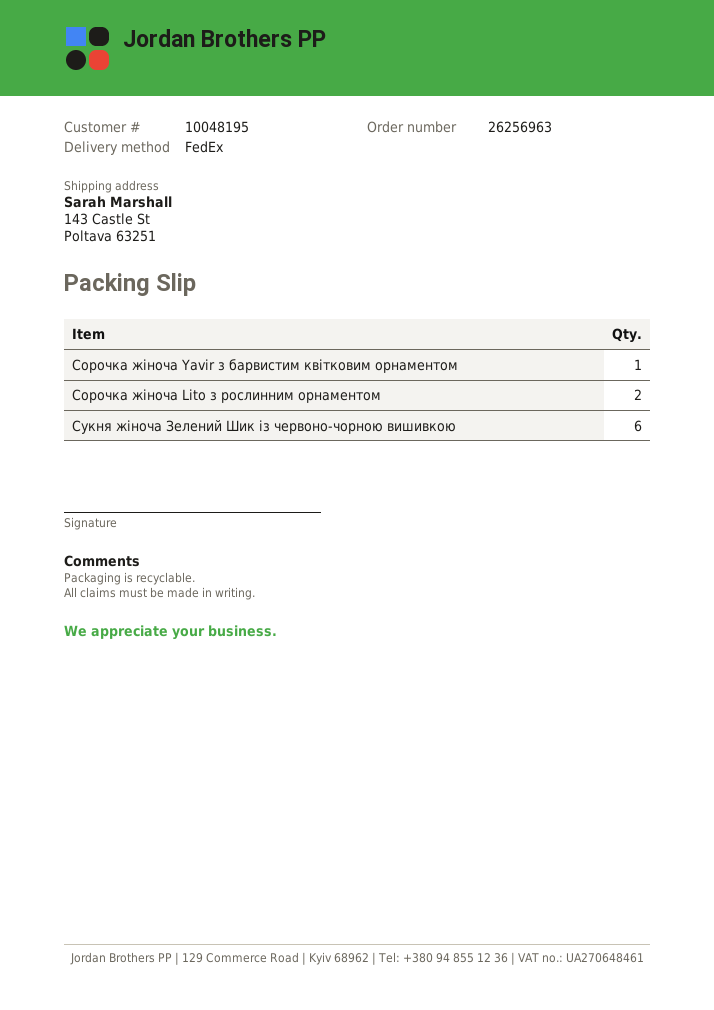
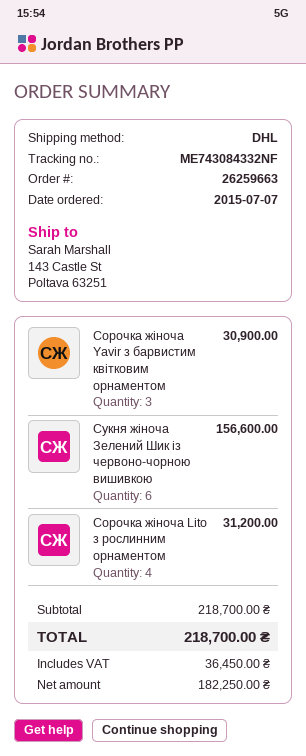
order number: 26256963 -> 26259663
shipping method: FedEx -> DHL
Сорочка жіноча Yavir з барвистим квітковим орнаментом: 1 -> 3
Сорочка жіноча Lito з рослинним орнаментом: 2 -> 4

